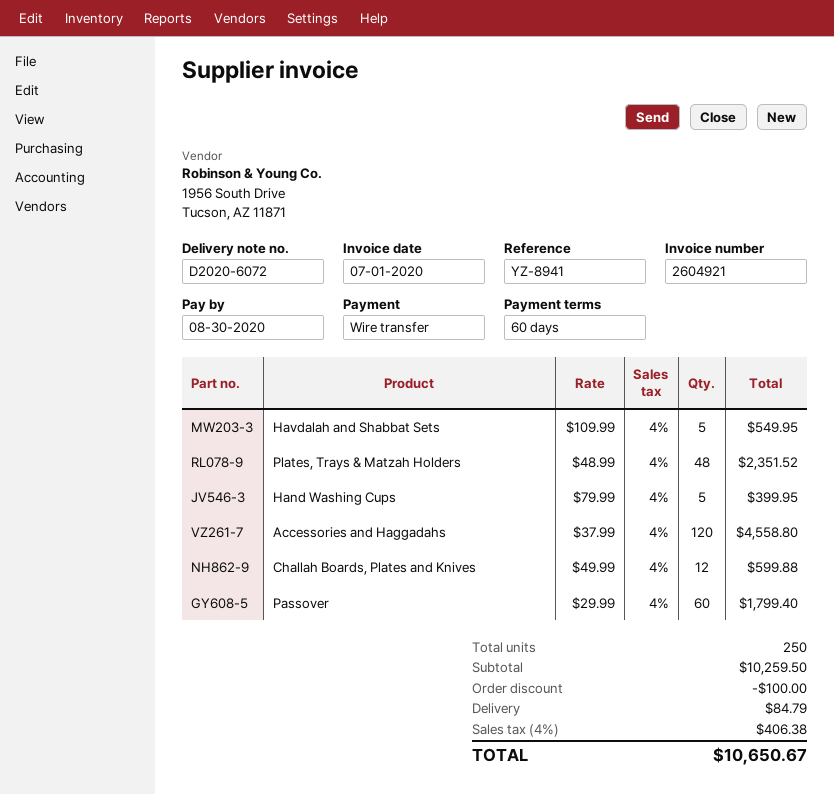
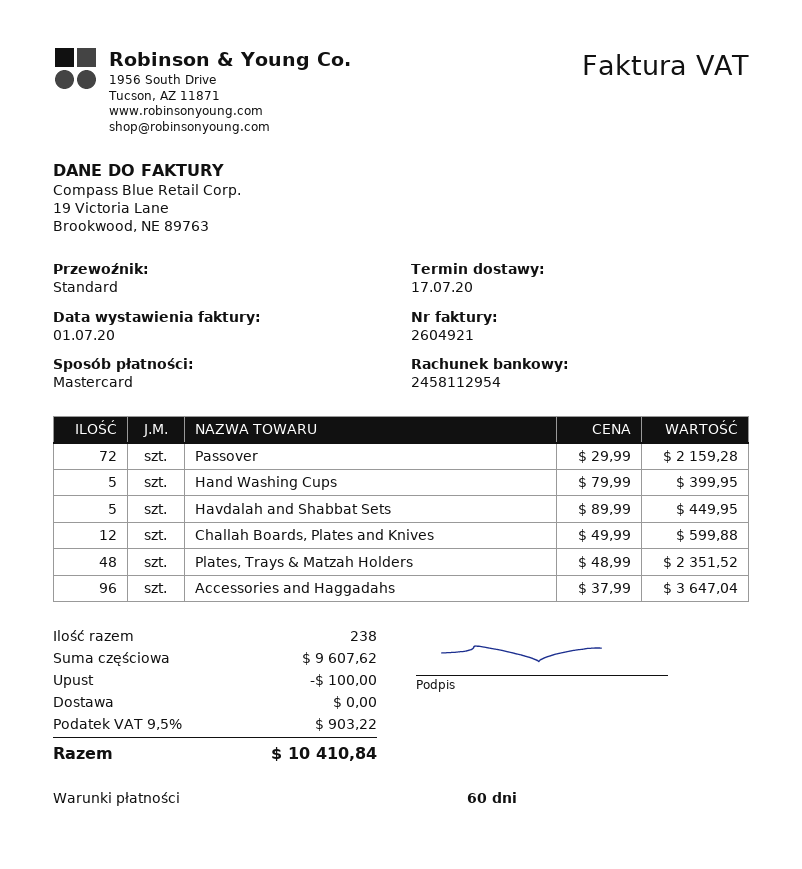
payment method: bank transfer -> Mastercard
Havdalah and Shabbat Sets: 5 x 109.99 = 549.95 -> 5 x 89.99 = 449.95
Accessories and Haggadahs: 120 x 37.99 = 4558.80 -> 96 x 37.99 = 3647.04
Passover: 60 x 29.99 = 1799.40 -> 72 x 29.99 = 2159.28
total quantity: 250 -> 238
subtotal: 10259.50 -> 9607.62
shipping: 84.79 -> 0.00
tax: 4% = 406.38 -> 9.5% = 903.22
total: 10650.67 -> 10410.84

